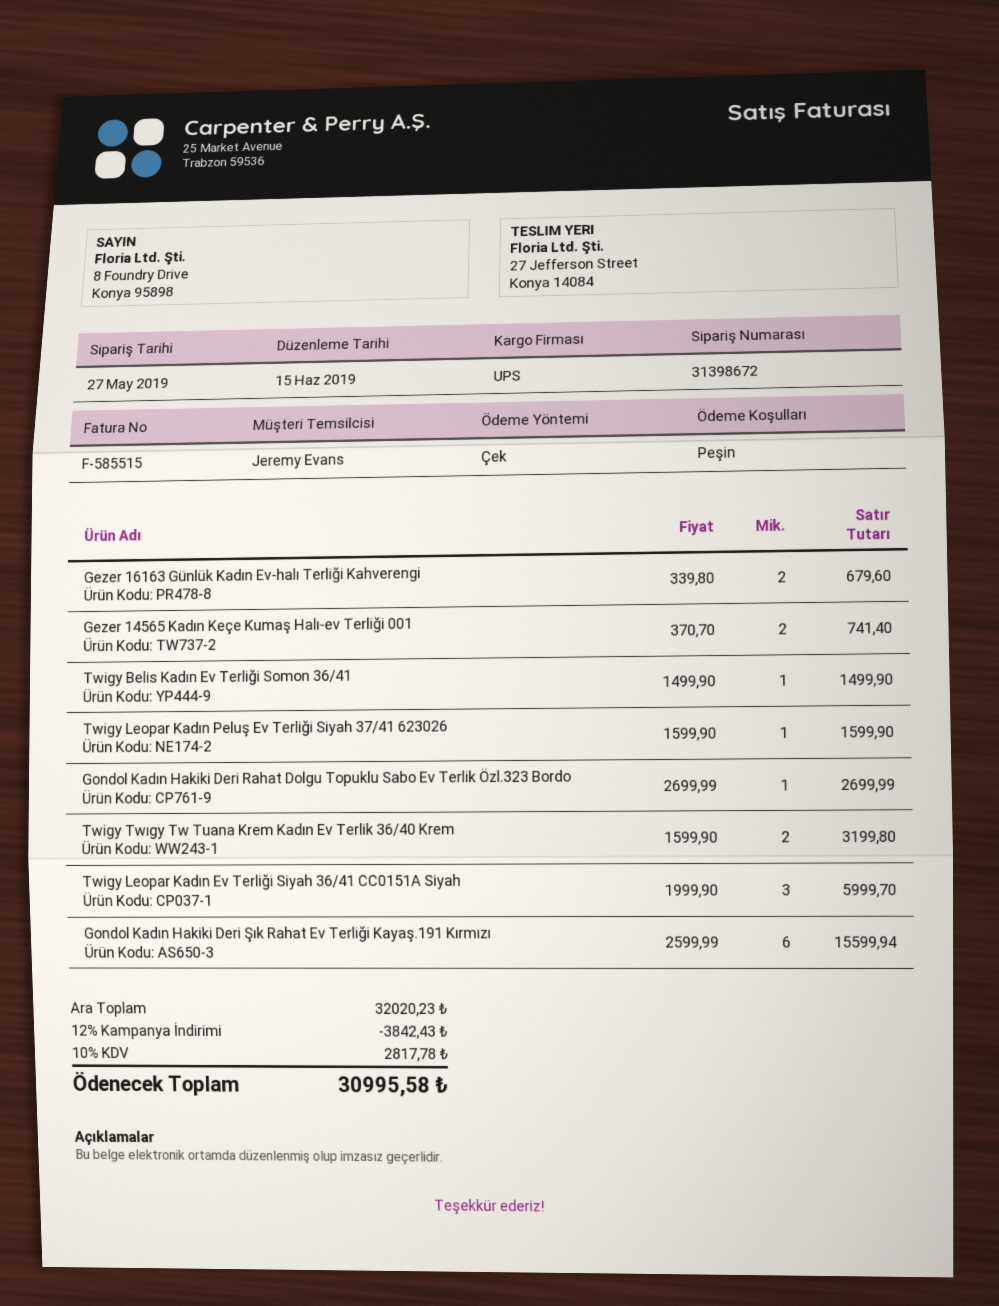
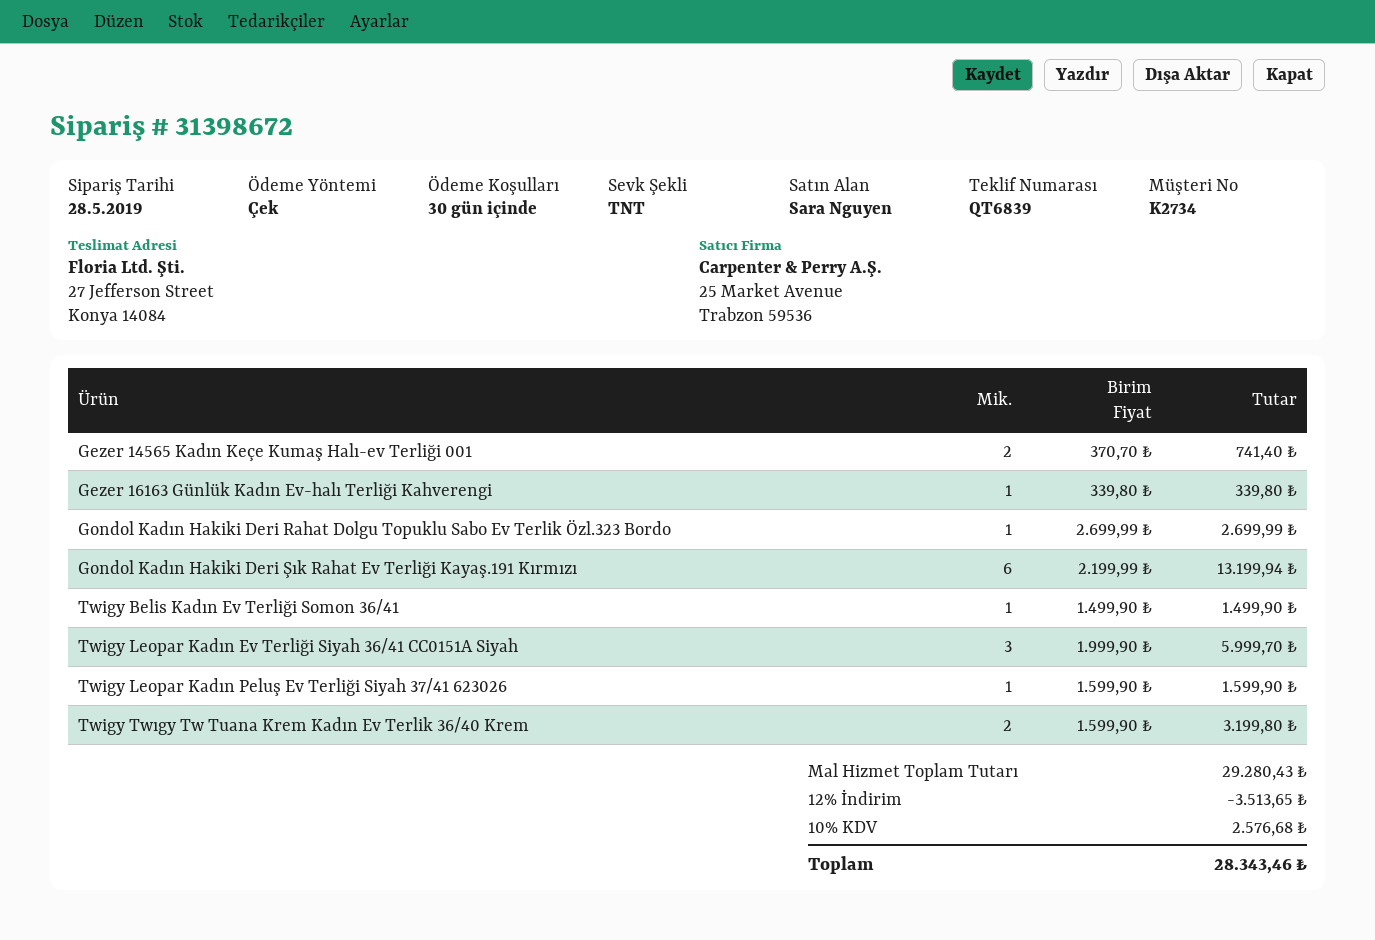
order date: 2019-05-27 -> 2019-05-28
payment terms: on receipt -> 30 days
shipping method: UPS -> TNT
Gezer 16163 Günlük Kadın Ev-halı Terliği Kahverengi: 2 x 339.80 = 679.60 -> 1 x 339.80 = 339.80
Gondol Kadın Hakiki Deri Şık Rahat Ev Terliği Kayaş.191 Kırmızı: 6 x 2599.99 = 15599.94 -> 6 x 2199.99 = 13199.94
subtotal: 32020.23 -> 29280.43
discount: 12% = 3842.43 -> 12% = 3513.65
tax: 10% = 2817.78 -> 10% = 2576.68
total: 30995.58 -> 28343.46

